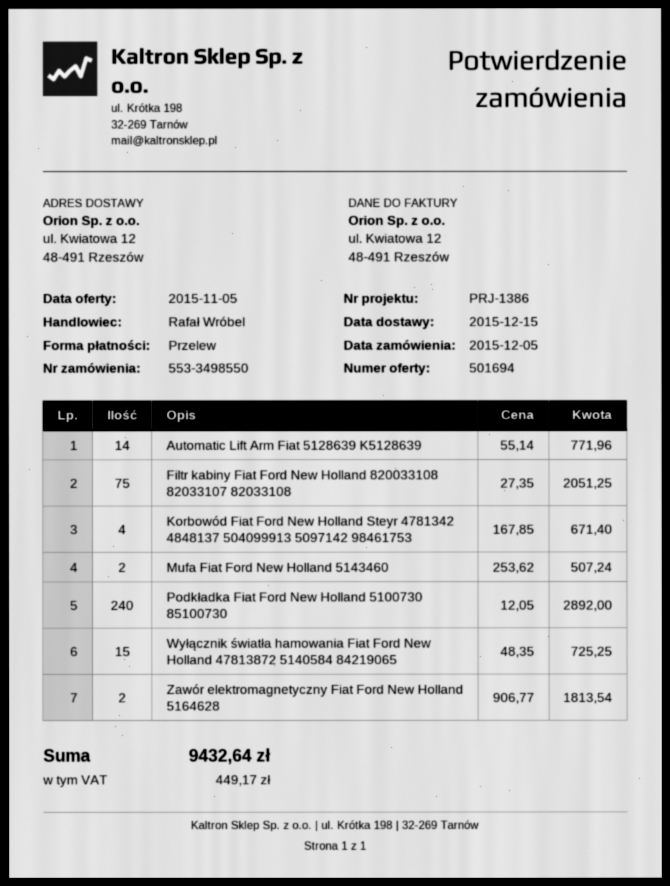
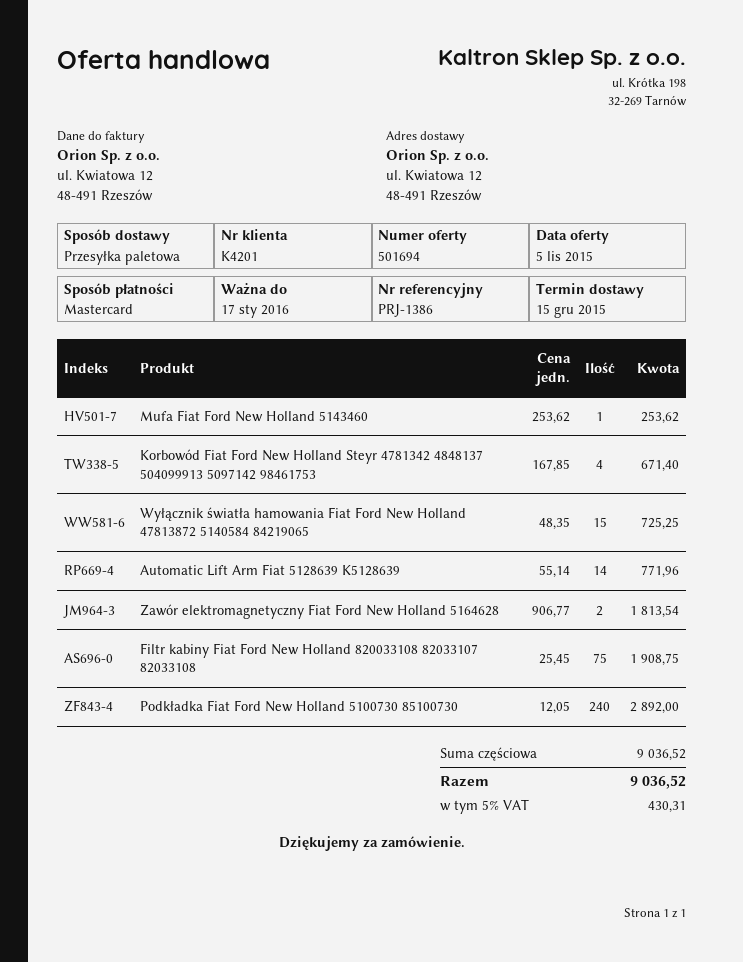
payment method: bank transfer -> Mastercard
Filtr kabiny Fiat Ford New Holland 820033108 82033107 82033108: 75 x 27.35 = 2051.25 -> 75 x 25.45 = 1908.75
Mufa Fiat Ford New Holland 5143460: 2 x 253.62 = 507.24 -> 1 x 253.62 = 253.62
tax: 449.17 -> 430.31
total: 9432.64 -> 9036.52

